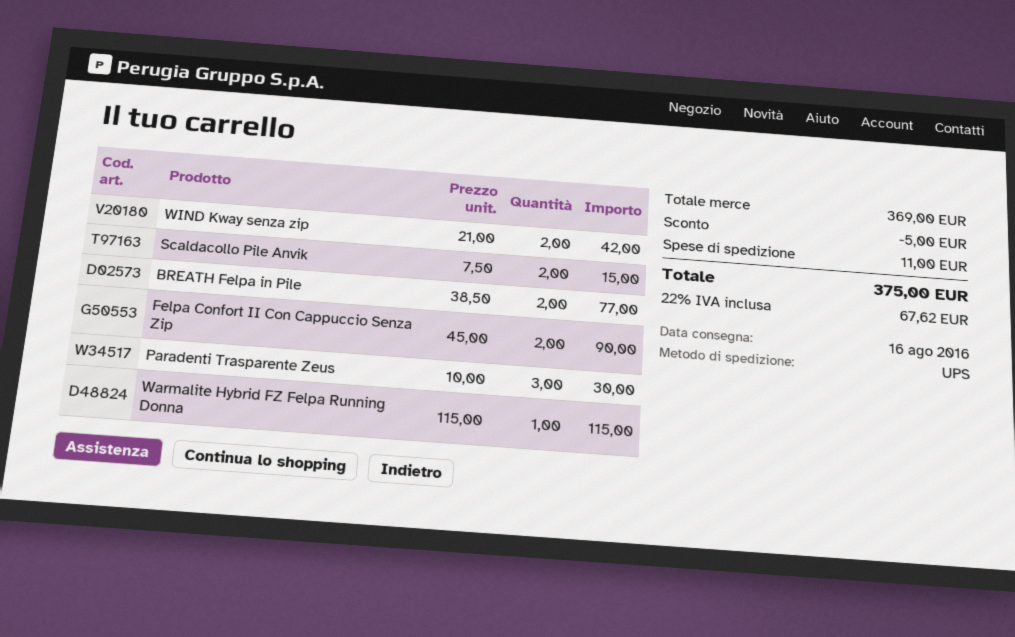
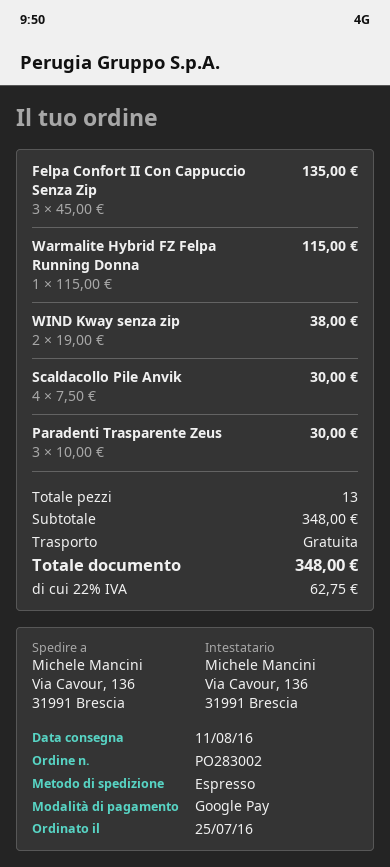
delivery date: 2016-08-16 -> 2016-08-11
shipping method: UPS -> express
WIND Kway senza zip: 2 x 21.00 = 42.00 -> 2 x 19.00 = 38.00
Scaldacollo Pile Anvik: 2 x 7.50 = 15.00 -> 4 x 7.50 = 30.00
BREATH Felpa in Pile: 2 x 38.50 = 77.00 -> none
Felpa Confort II Con Cappuccio Senza Zip: 2 x 45.00 = 90.00 -> 3 x 45.00 = 135.00
subtotal: 369.00 -> 348.00
discount: 5.00 -> none
shipping: 11.00 -> 0.00
tax: 22% = 67.62 -> 22% = 62.75
total: 375.00 -> 348.00

